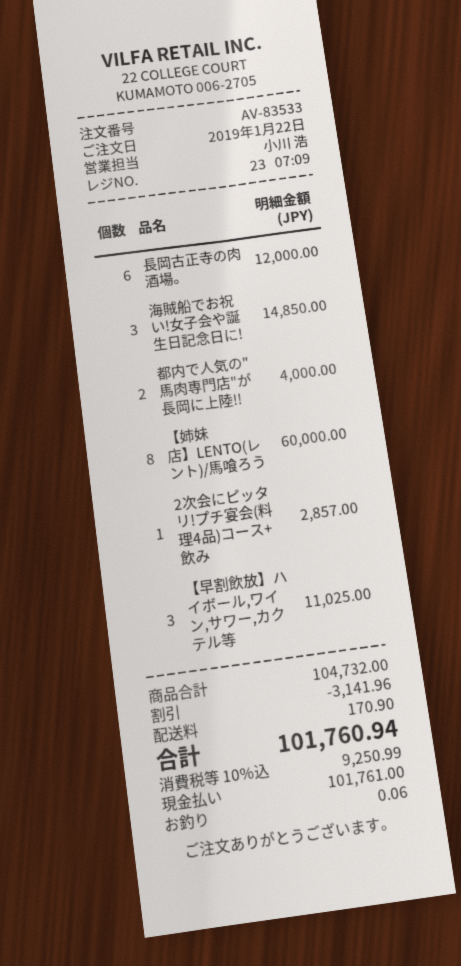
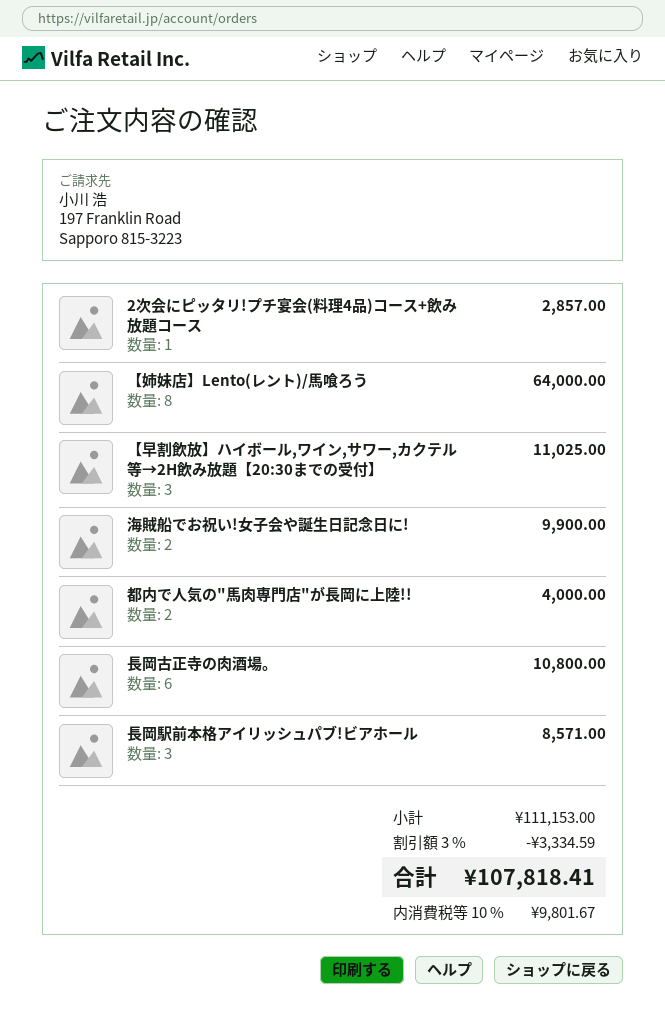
長岡古正寺の肉酒場。: 6 for 12000.00 -> 6 for 10800.00
海賊船でお祝い!女子会や誕生日記念日に!: 3 for 14850.00 -> 2 for 9900.00
【姉妹店】LENTO(レント)/馬喰ろう: 8 for 60000.00 -> 8 for 64000.00
長岡駅前本格アイリッシュパブ!ビアホール: none -> 3 for 8571.00
subtotal: 104732.00 -> 111153.00
discount: 3141.96 -> 3334.59
shipping: 170.90 -> none
tax: 10% = 9250.99 -> 10% = 9801.67
total: 101760.94 -> 107818.41

